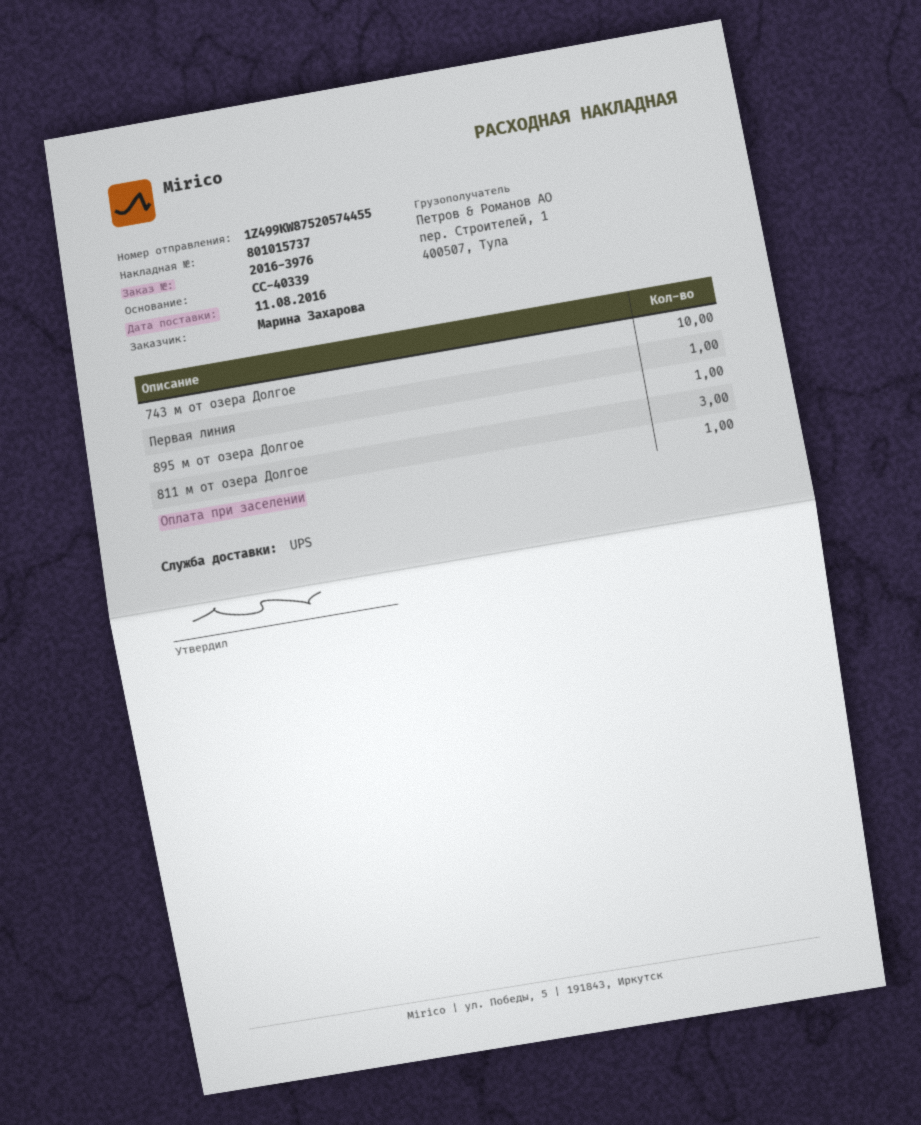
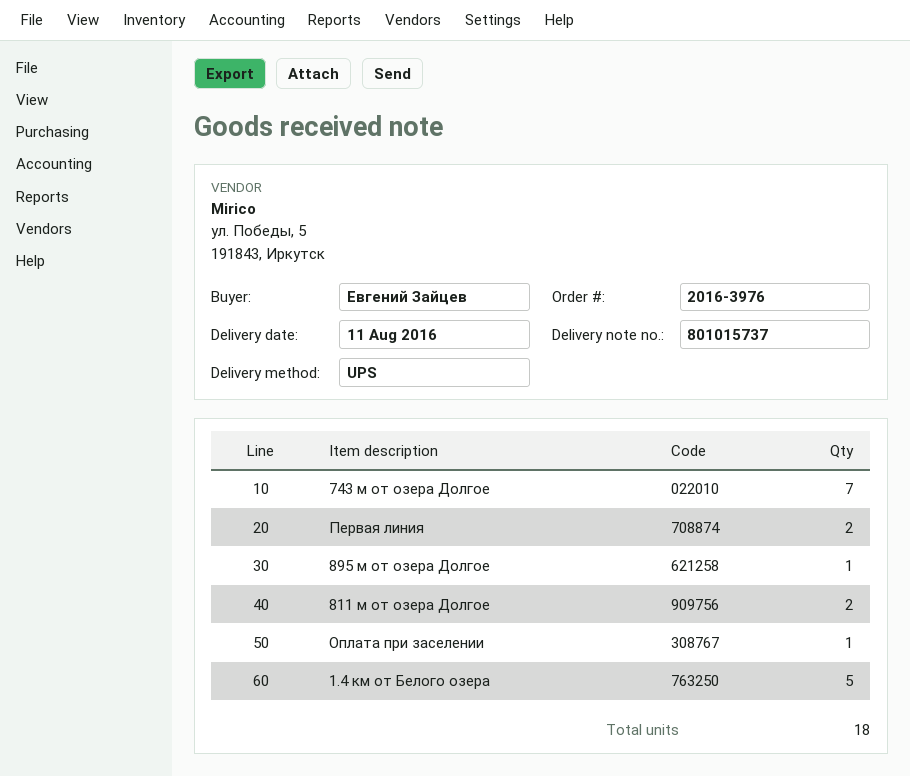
ordered by: Марина Захарова -> Евгений Зайцев
743 м от озера Долгое: 10 -> 7
Первая линия: 1 -> 2
811 м от озера Долгое: 3 -> 2
1.4 км от Белого озера: none -> 5

